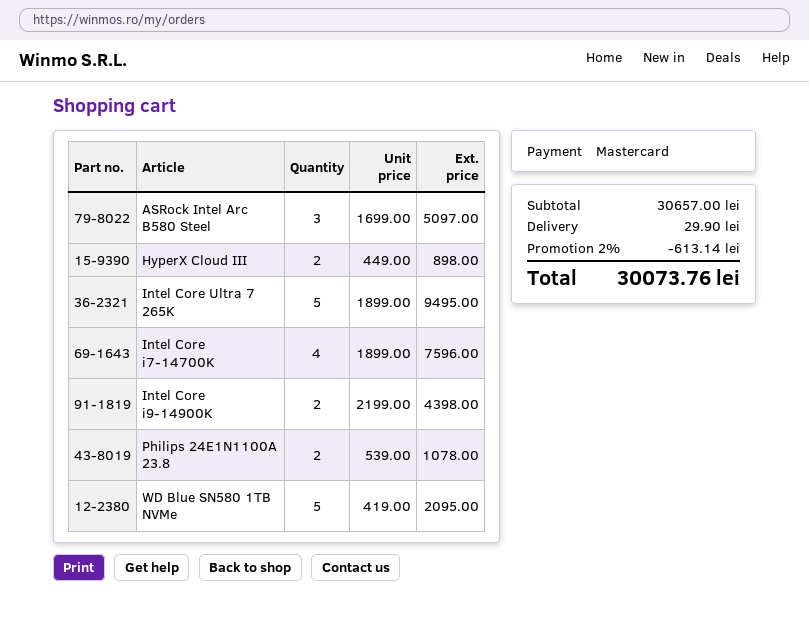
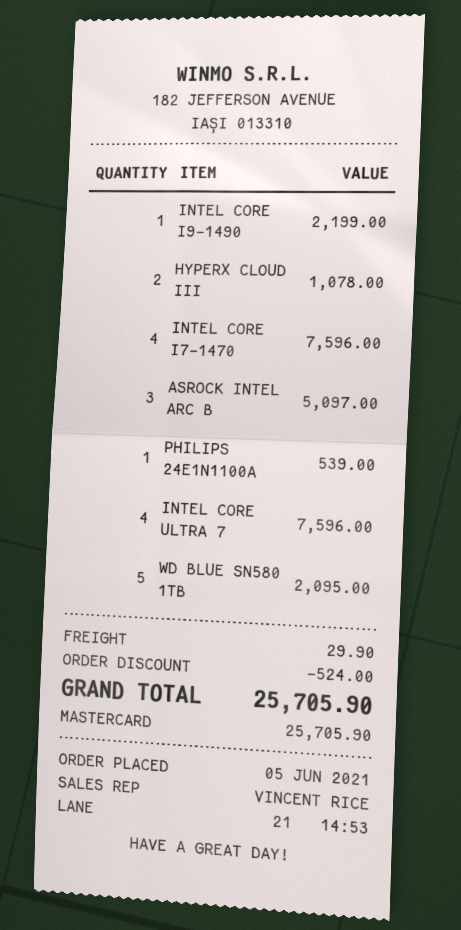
HyperX Cloud III: 2 for 898.00 -> 2 for 1078.00
Intel Core Ultra 7 265K: 5 for 9495.00 -> 4 for 7596.00
Intel Core i9-14900K: 2 for 4398.00 -> 1 for 2199.00
Philips 24E1N1100A 23.8: 2 for 1078.00 -> 1 for 539.00
discount: 613.14 -> 524.00
total: 30073.76 -> 25705.90

